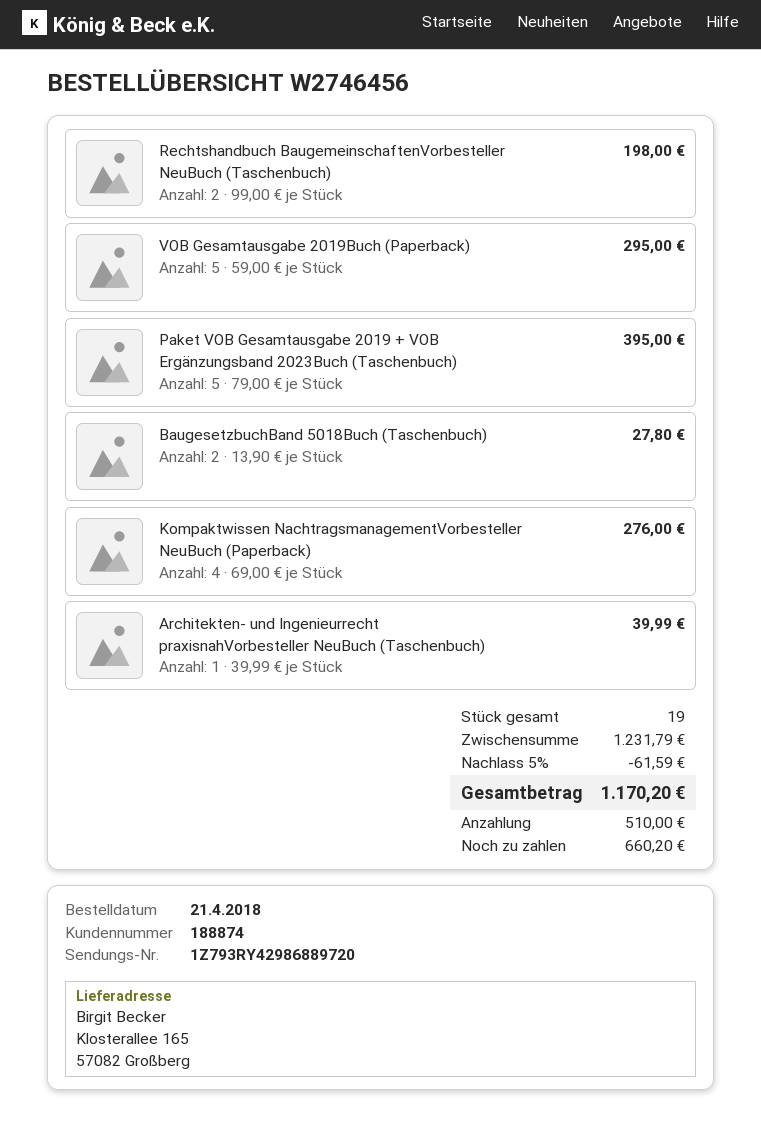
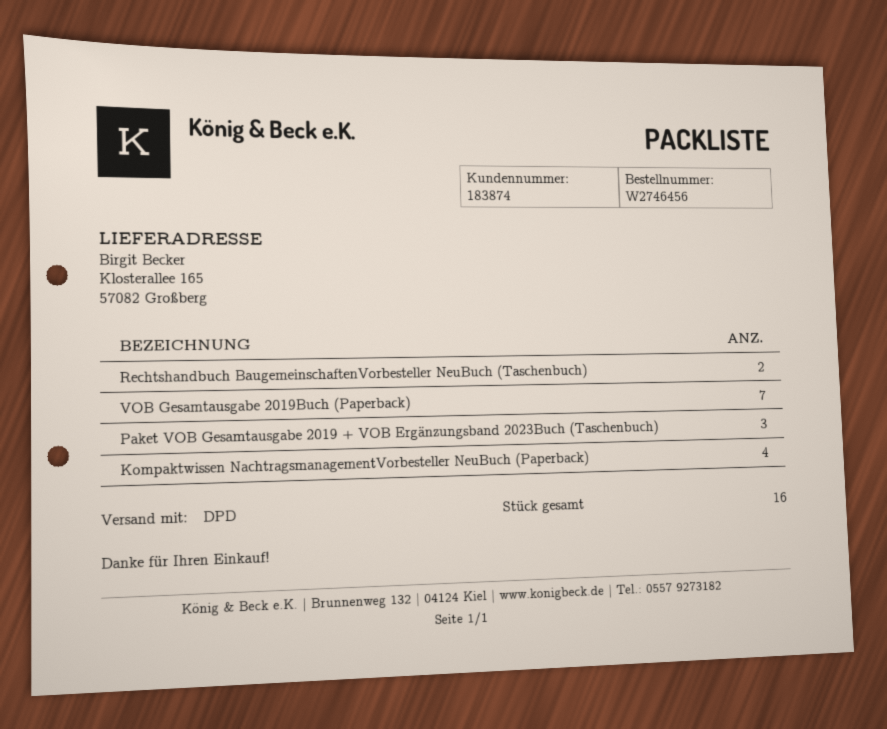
customer number: 188874 -> 183874
VOB Gesamtausgabe 2019Buch (Paperback): 5 -> 7
Paket VOB Gesamtausgabe 2019 + VOB Ergänzungsband 2023Buch (Taschenbuch): 5 -> 3
BaugesetzbuchBand 5018Buch (Taschenbuch): 2 -> none
Architekten- und Ingenieurrecht praxisnahVorbesteller NeuBuch (Taschenbuch): 1 -> none
total quantity: 19 -> 16

